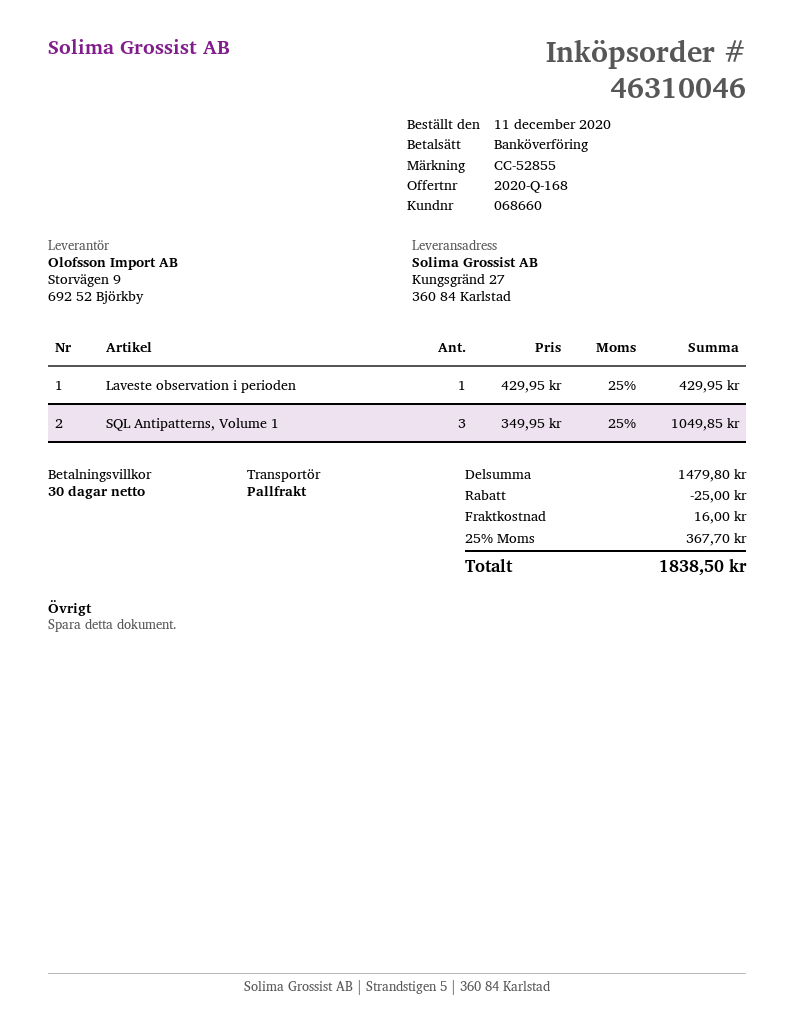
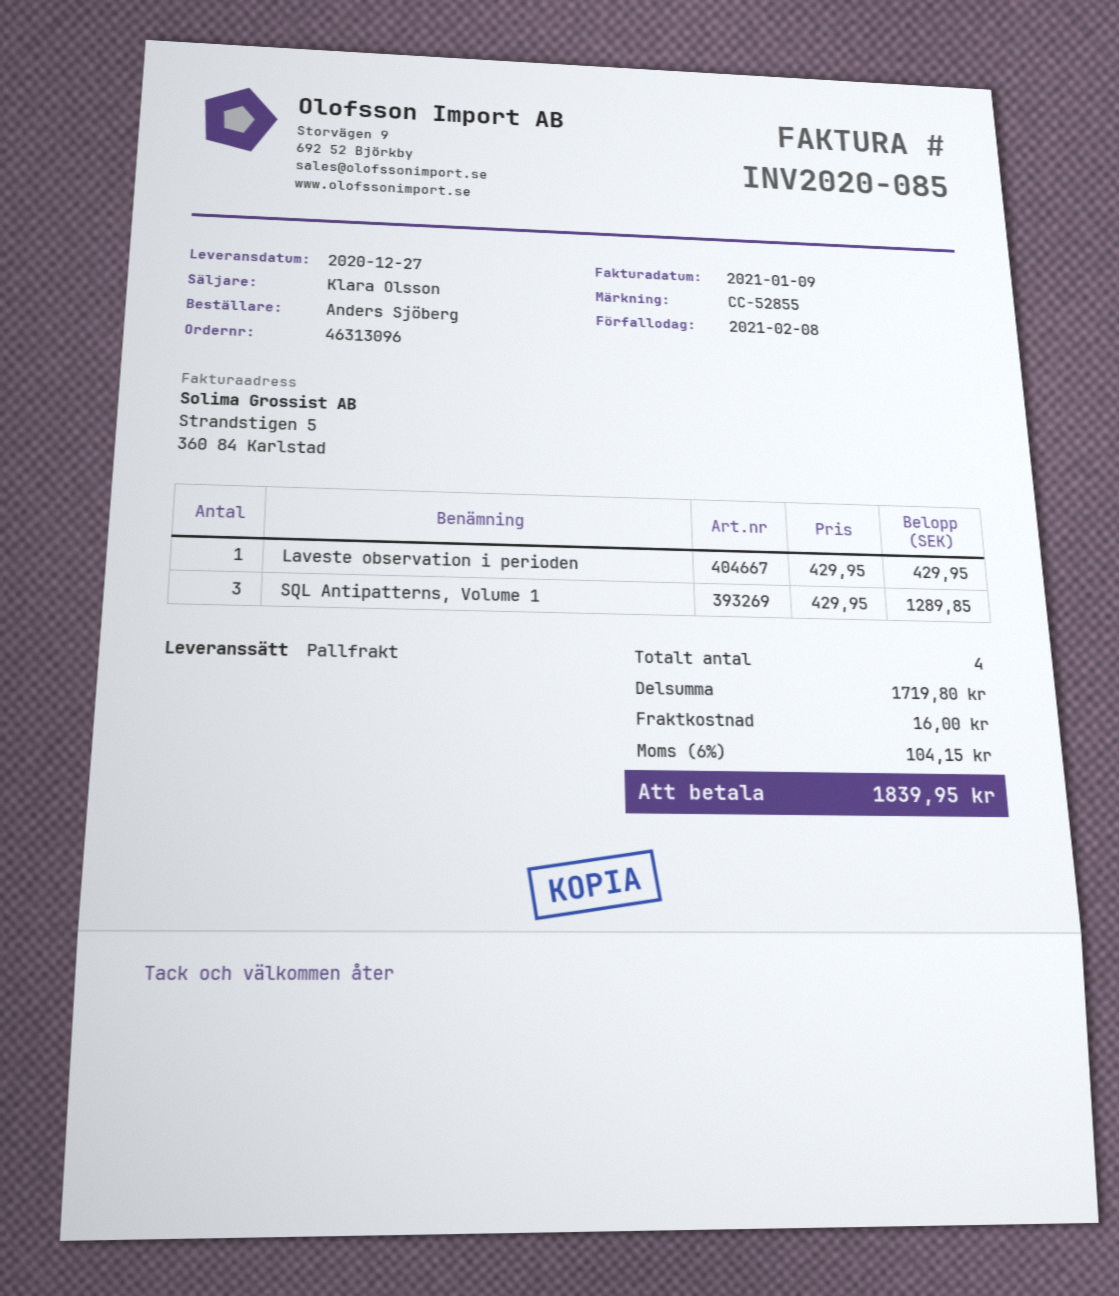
order number: 46310046 -> 46313096
SQL Antipatterns, Volume 1: 3 x 349.95 = 1049.85 -> 3 x 429.95 = 1289.85
subtotal: 1479.80 -> 1719.80
discount: 25.00 -> none
tax: 25% = 367.70 -> 6% = 104.15
total: 1838.50 -> 1839.95

